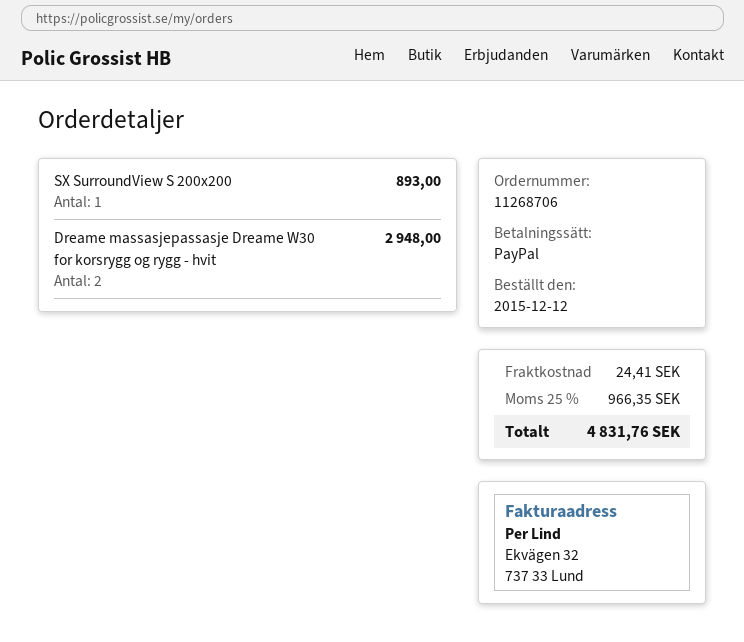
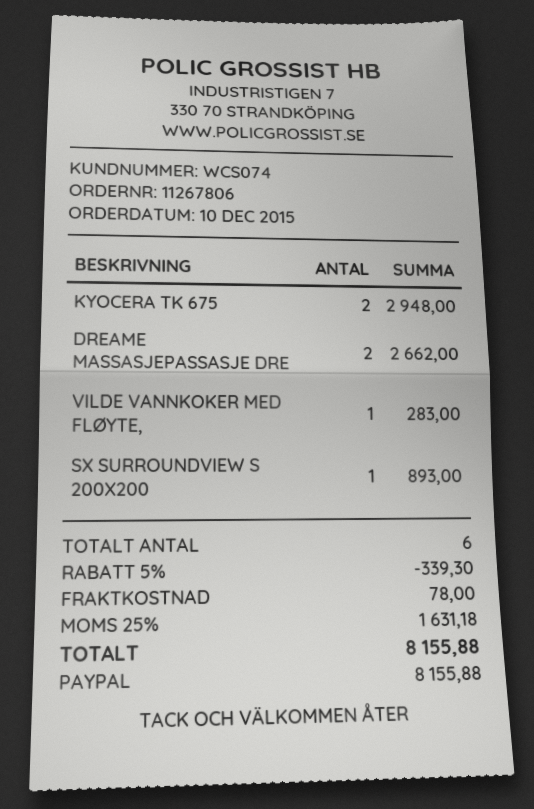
order number: 11268706 -> 11267806
order date: 2015-12-12 -> 2015-12-10
Dreame massasjepassasje Dreame W30 for korsrygg og rygg - hvit: 2 for 2948.00 -> 2 for 2662.00
KYOCERA TK 675: none -> 2 for 2948.00
VILDE VANNKOKER MED FLØYTE,: none -> 1 for 283.00
discount: none -> 5% = 339.30
shipping: 24.41 -> 78.00
tax: 25% = 966.35 -> 25% = 1631.18
total: 4831.76 -> 8155.88

